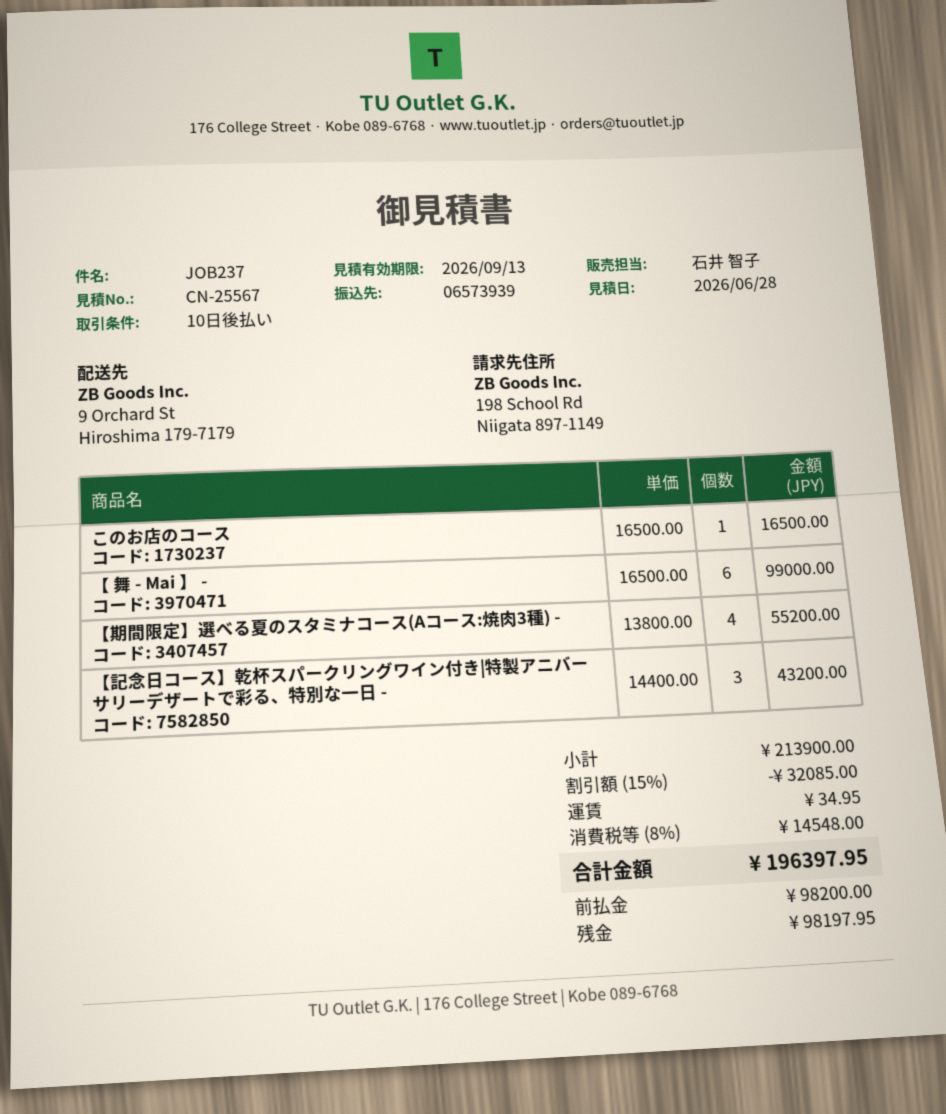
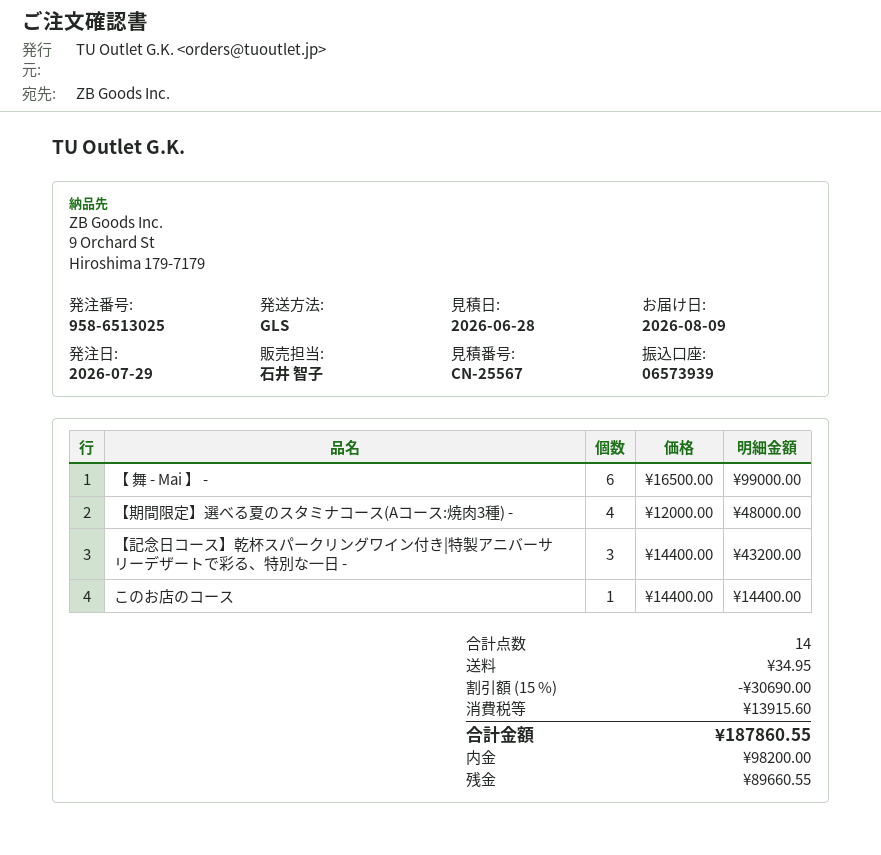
このお店のコース: 1 x 16500.00 = 16500.00 -> 1 x 14400.00 = 14400.00
【期間限定】選べる夏のスタミナコース(Aコース:焼肉3種) -: 4 x 13800.00 = 55200.00 -> 4 x 12000.00 = 48000.00
discount: 15% = 32085.00 -> 15% = 30690.00
tax: 14548.00 -> 13915.60
total: 196397.95 -> 187860.55
balance: 98197.95 -> 89660.55

